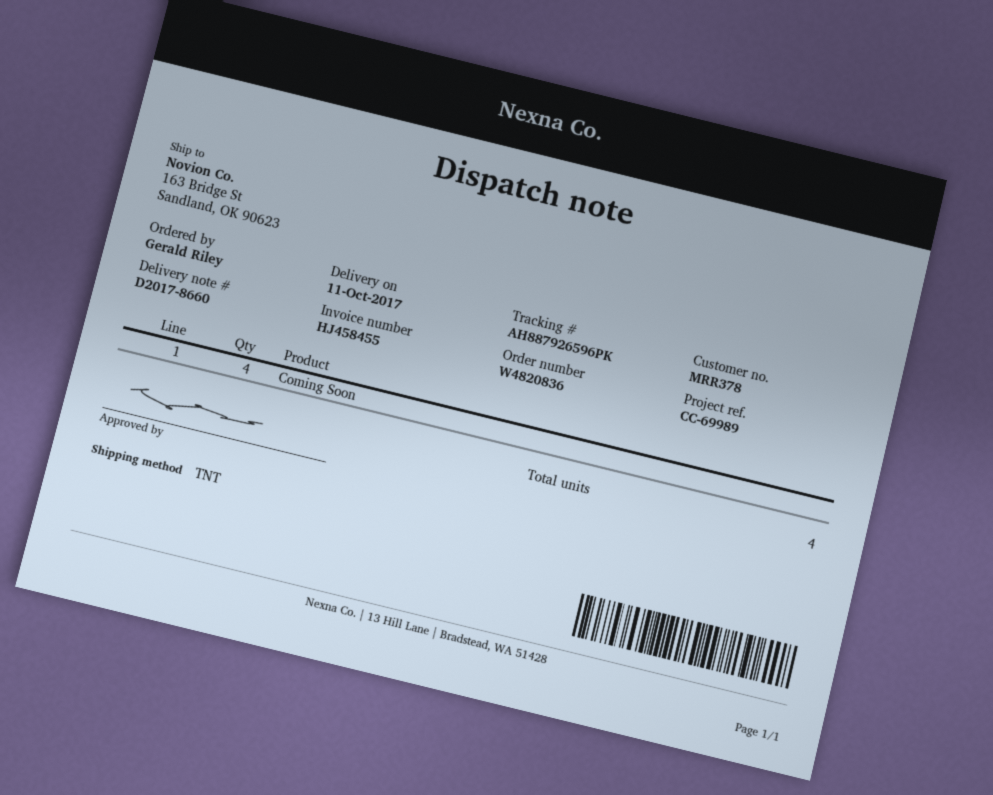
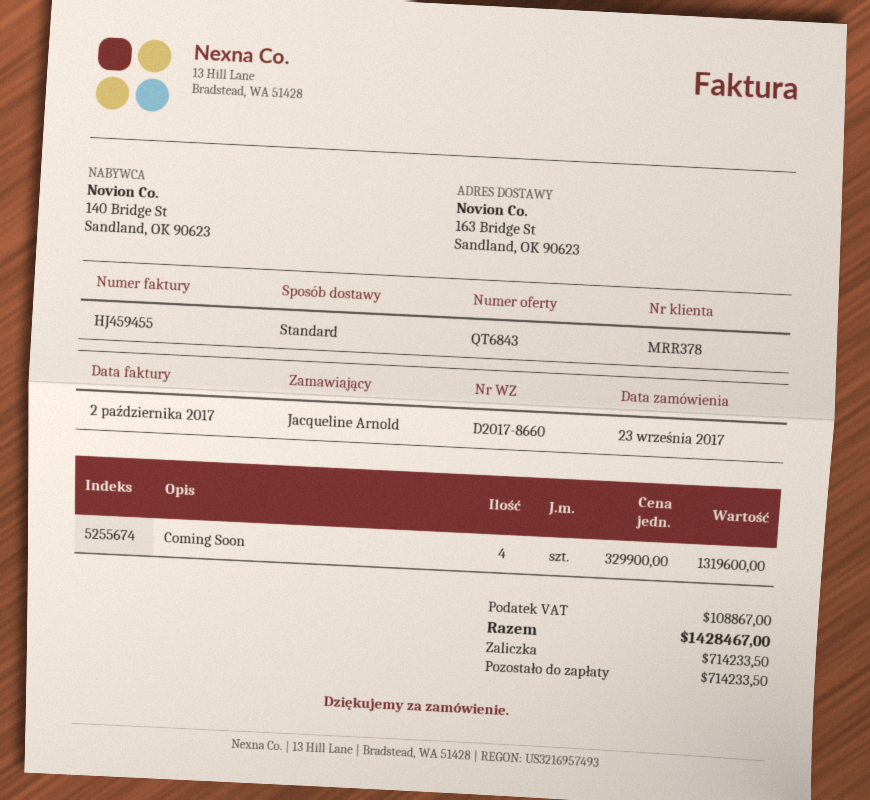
invoice number: HJ458455 -> HJ459455
ordered by: Gerald Riley -> Jacqueline Arnold
shipping method: TNT -> standard

